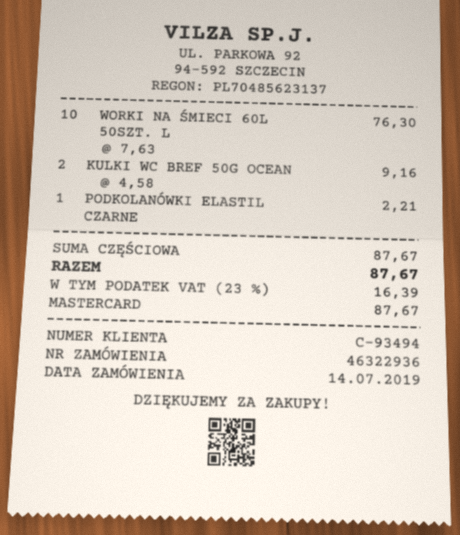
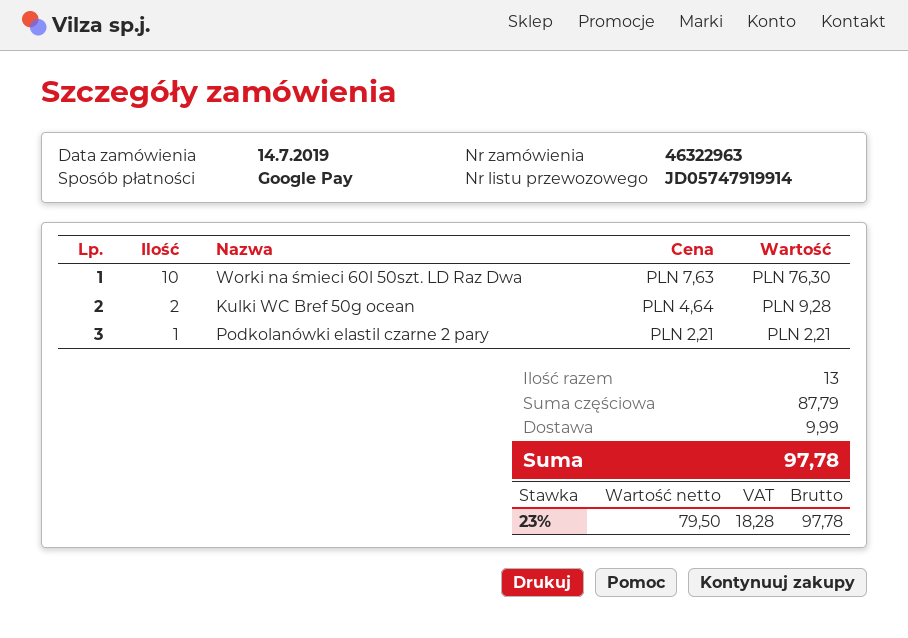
order number: 46322936 -> 46322963
payment method: Mastercard -> Google Pay
KULKI WC BREF 50G OCEAN: 2 x 4.58 = 9.16 -> 2 x 4.64 = 9.28
subtotal: 87.67 -> 87.79
shipping: none -> 9.99
tax: 23% = 16.39 -> 23% = 18.28
total: 87.67 -> 97.78

